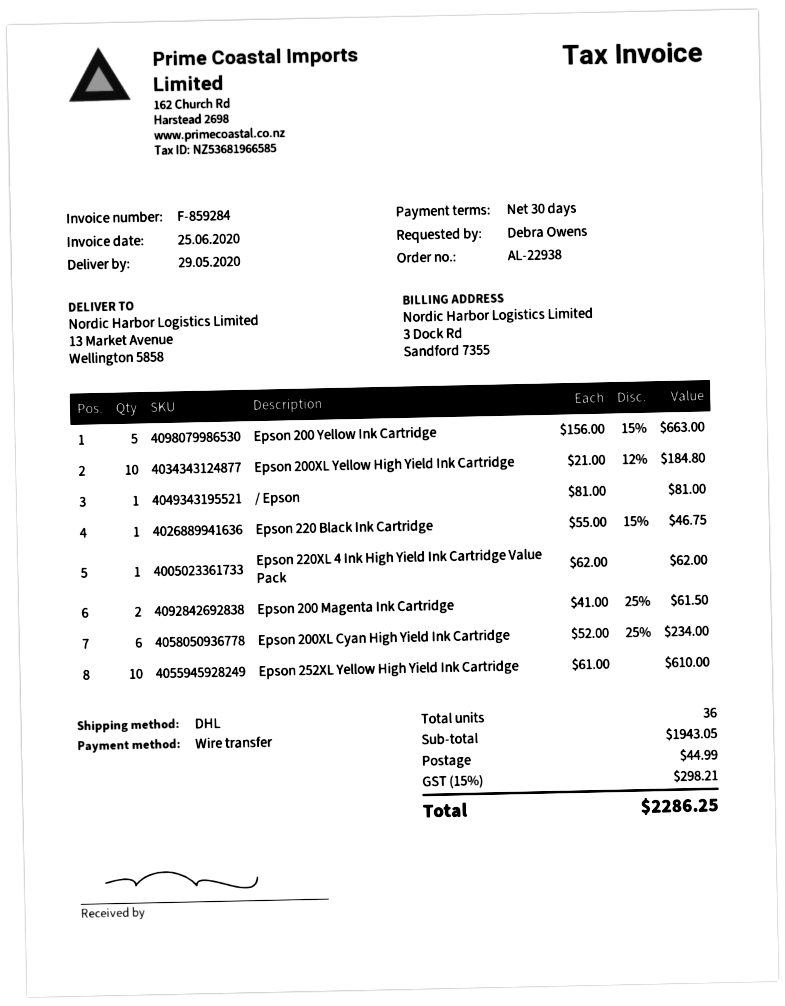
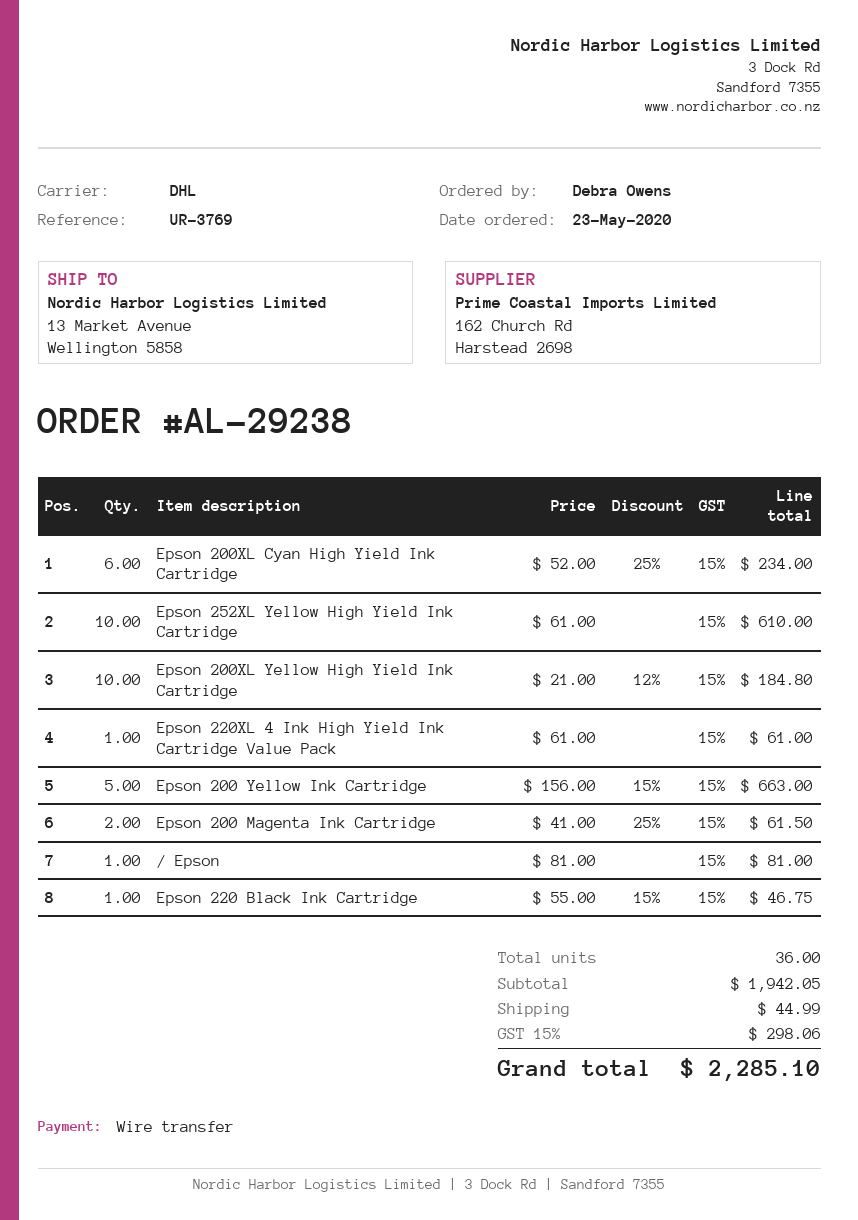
order number: AL-22938 -> AL-29238
Epson 220XL 4 Ink High Yield Ink Cartridge Value Pack: 1 x 62.00 = 62.00 -> 1 x 61.00 = 61.00
subtotal: 1943.05 -> 1942.05
tax: 15% = 298.21 -> 15% = 298.06
total: 2286.25 -> 2285.10

